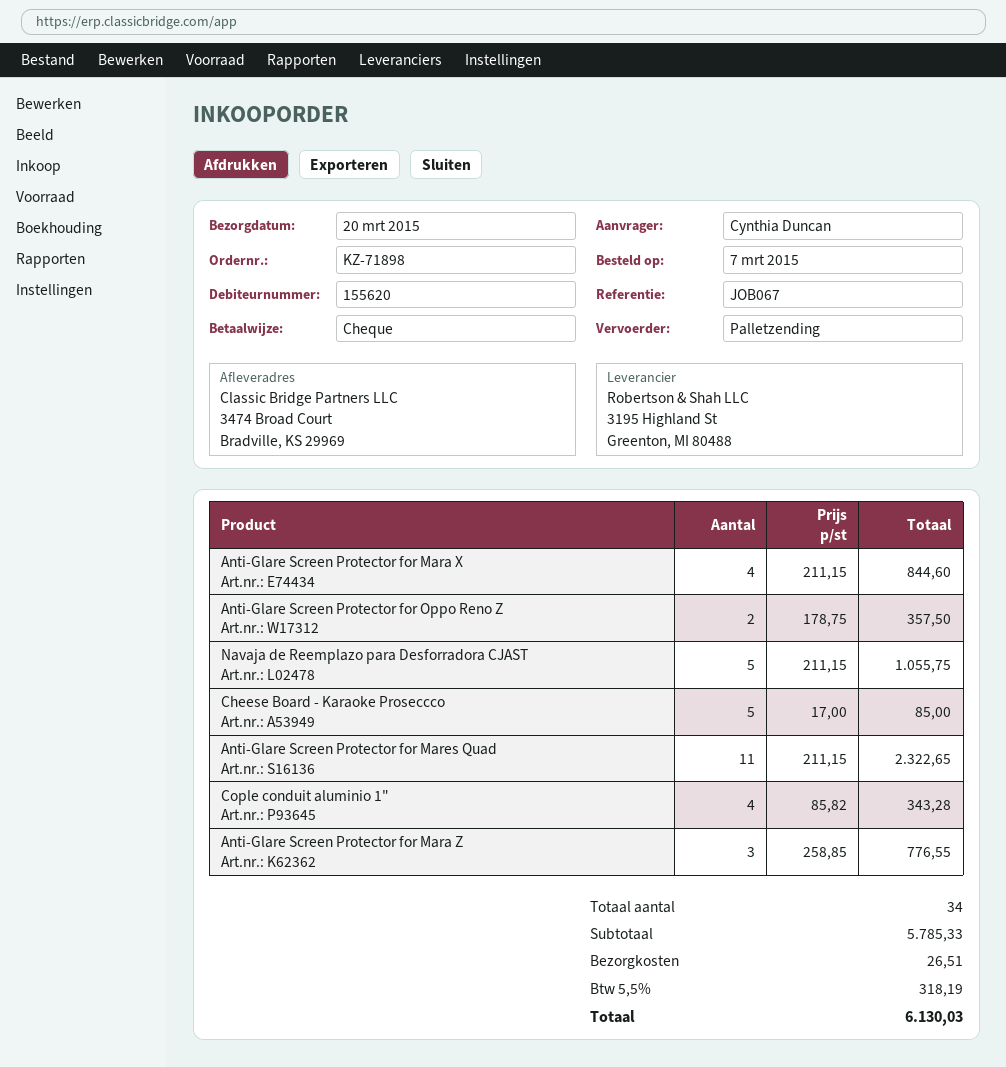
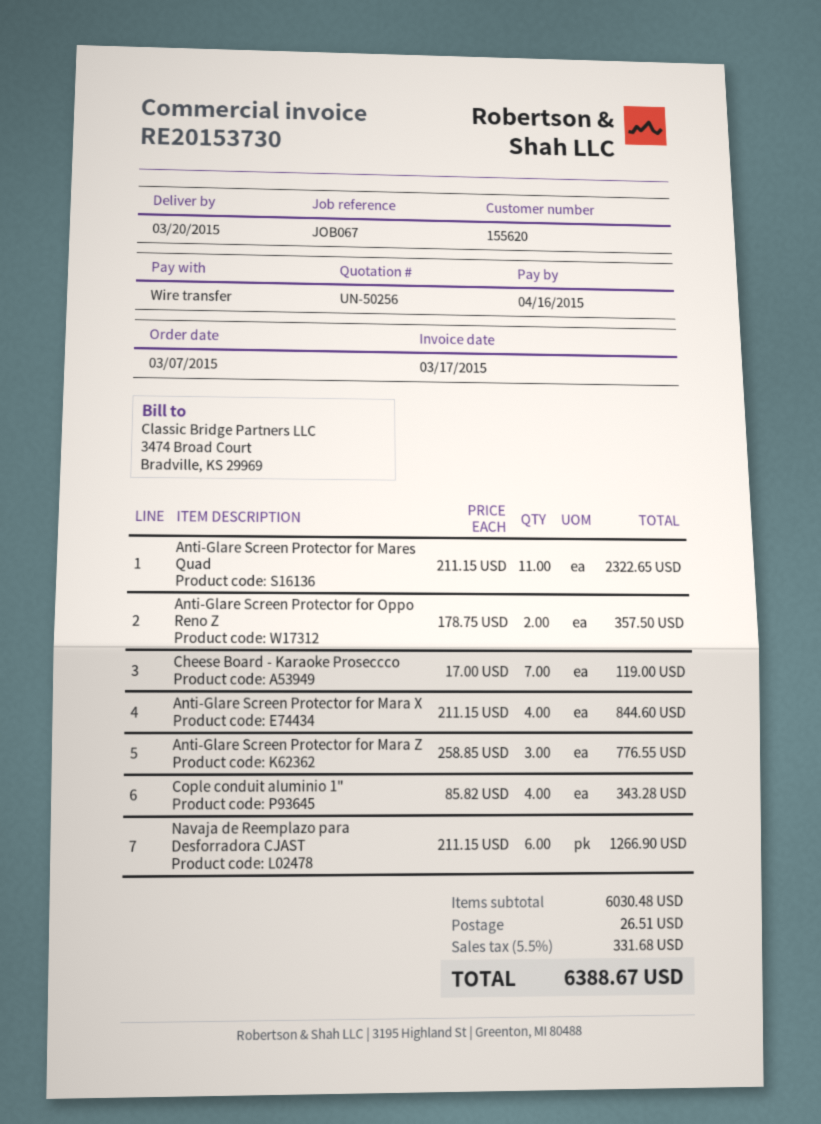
payment method: cheque -> bank transfer
Navaja de Reemplazo para Desforradora CJAST: 5 x 211.15 = 1055.75 -> 6 x 211.15 = 1266.90
Cheese Board - Karaoke Proseccco: 5 x 17.00 = 85.00 -> 7 x 17.00 = 119.00
subtotal: 5785.33 -> 6030.48
tax: 5.5% = 318.19 -> 5.5% = 331.68
total: 6130.03 -> 6388.67

